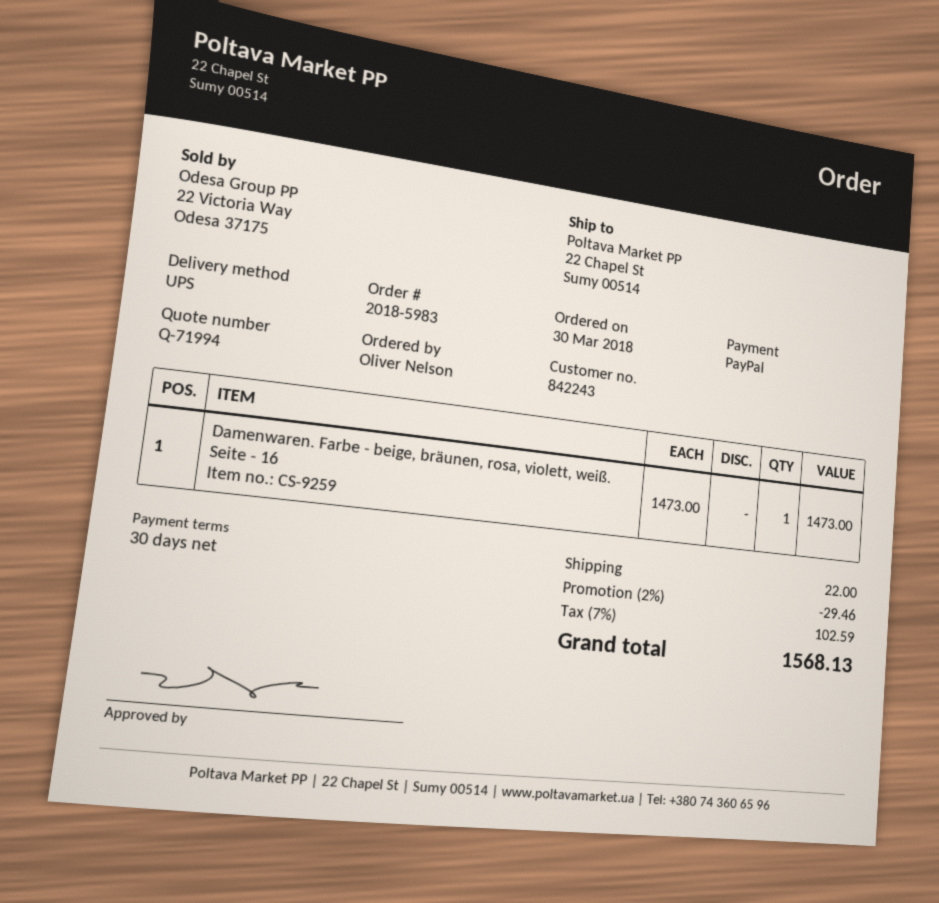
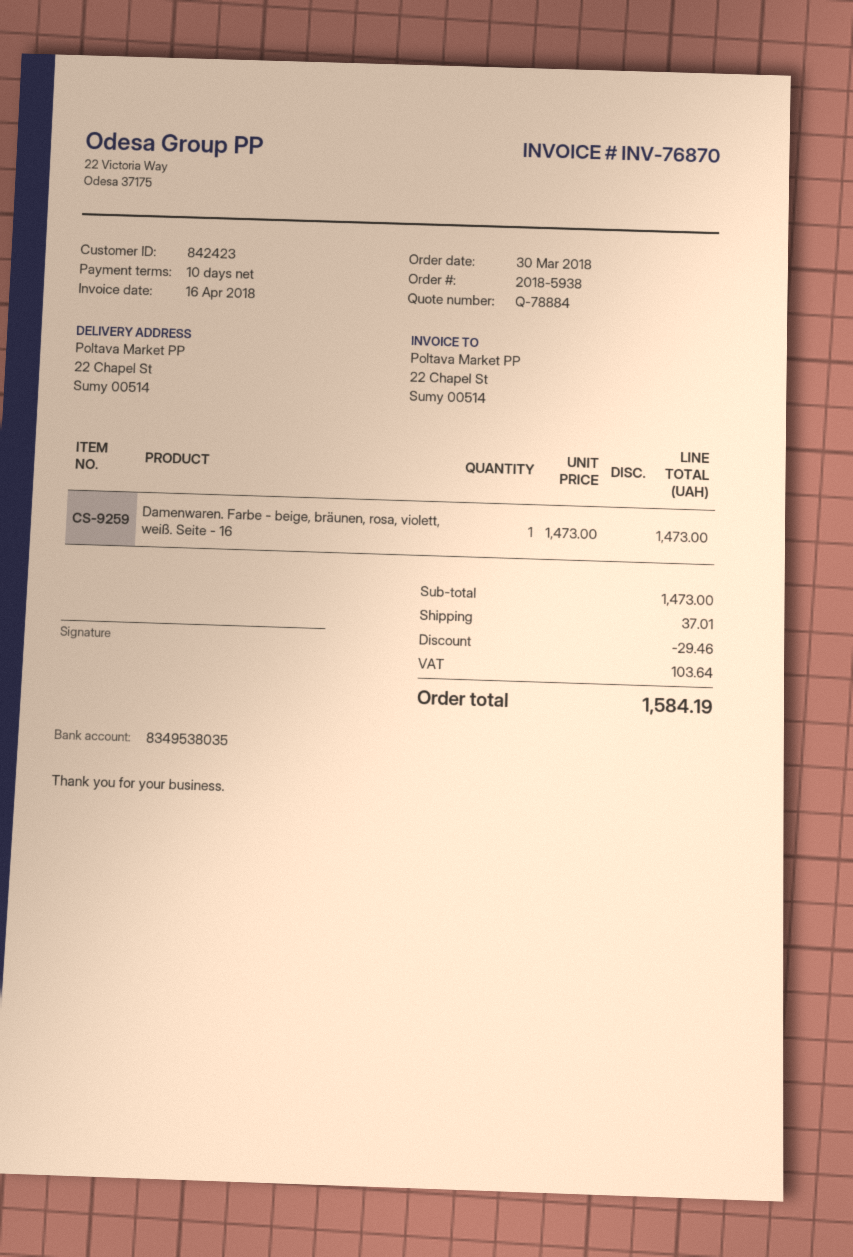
quote number: Q-71994 -> Q-78884
order number: 2018-5983 -> 2018-5938
payment terms: 30 days -> 10 days
customer number: 842243 -> 842423
shipping: 22.00 -> 37.01
tax: 102.59 -> 103.64
total: 1568.13 -> 1584.19

